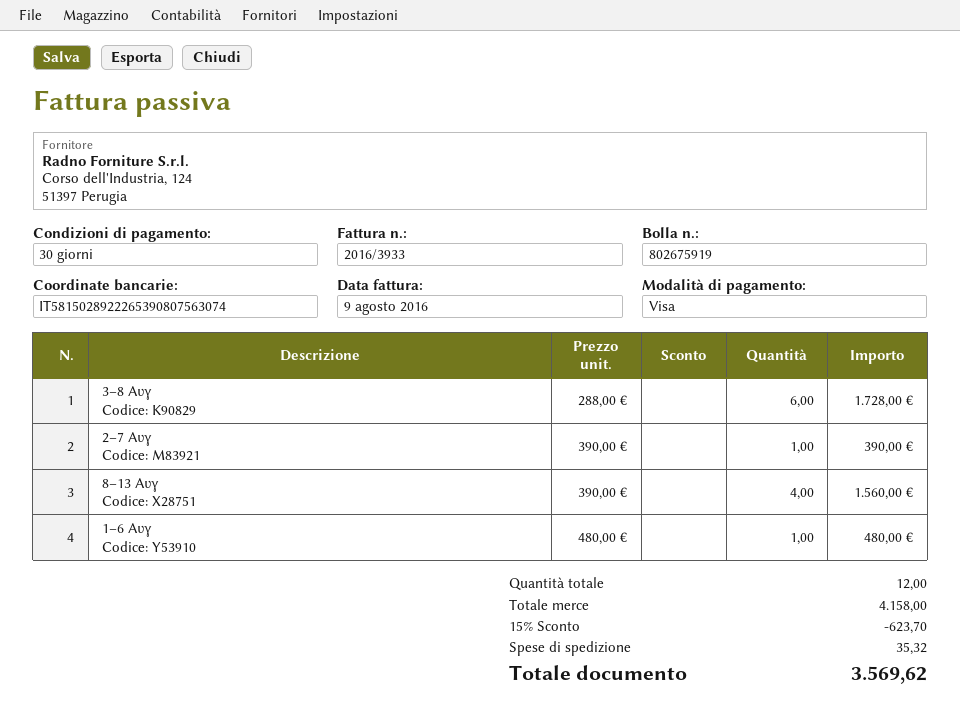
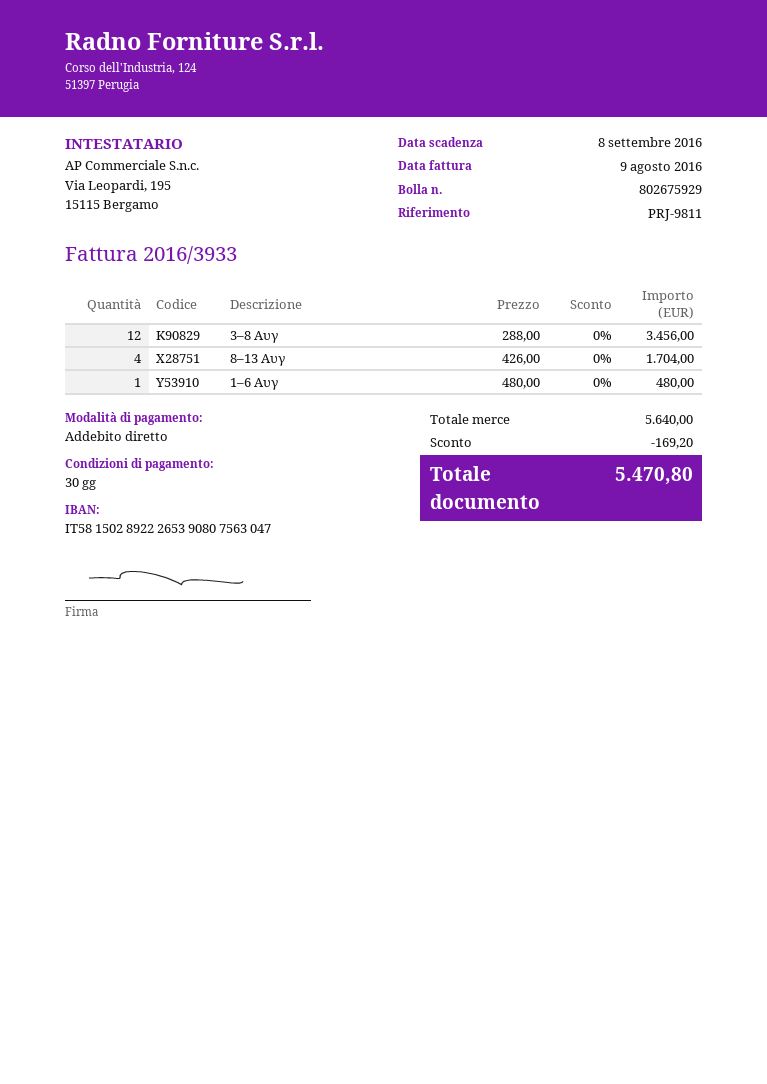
delivery note number: 802675919 -> 802675929
payment method: Visa -> direct debit
bank account: IT5815028922265390807563074 -> IT5815028922265390807563047
3–8 Αυγ: 6 x 288.00 = 1728.00 -> 12 x 288.00 = 3456.00
2–7 Αυγ: 1 x 390.00 = 390.00 -> none
8–13 Αυγ: 4 x 390.00 = 1560.00 -> 4 x 426.00 = 1704.00
subtotal: 4158.00 -> 5640.00
discount: 623.70 -> 169.20
shipping: 35.32 -> none
total: 3569.62 -> 5470.80

